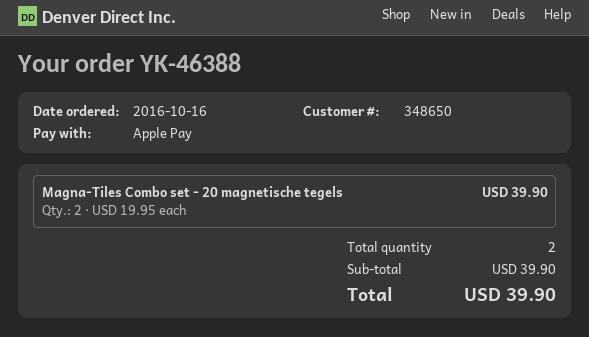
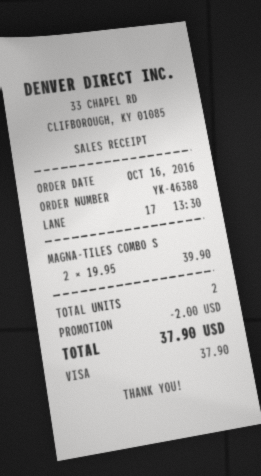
payment method: Apple Pay -> Visa
discount: none -> 2.00
total: 39.90 -> 37.90

